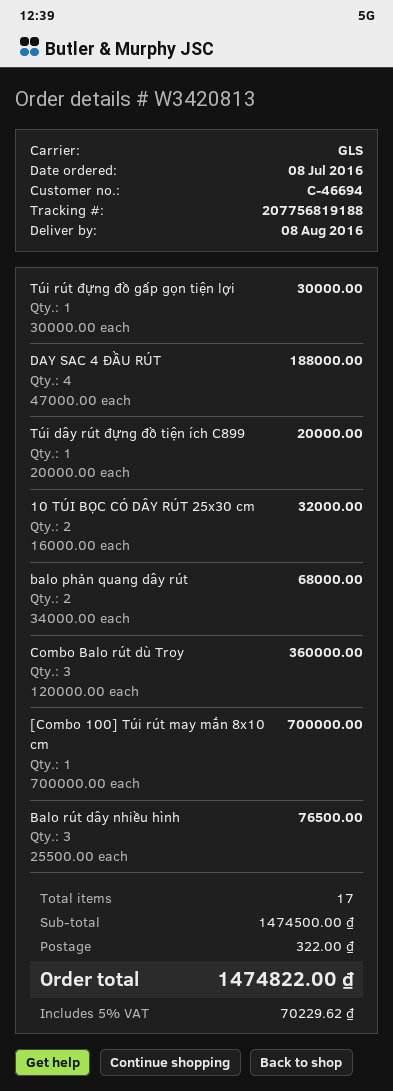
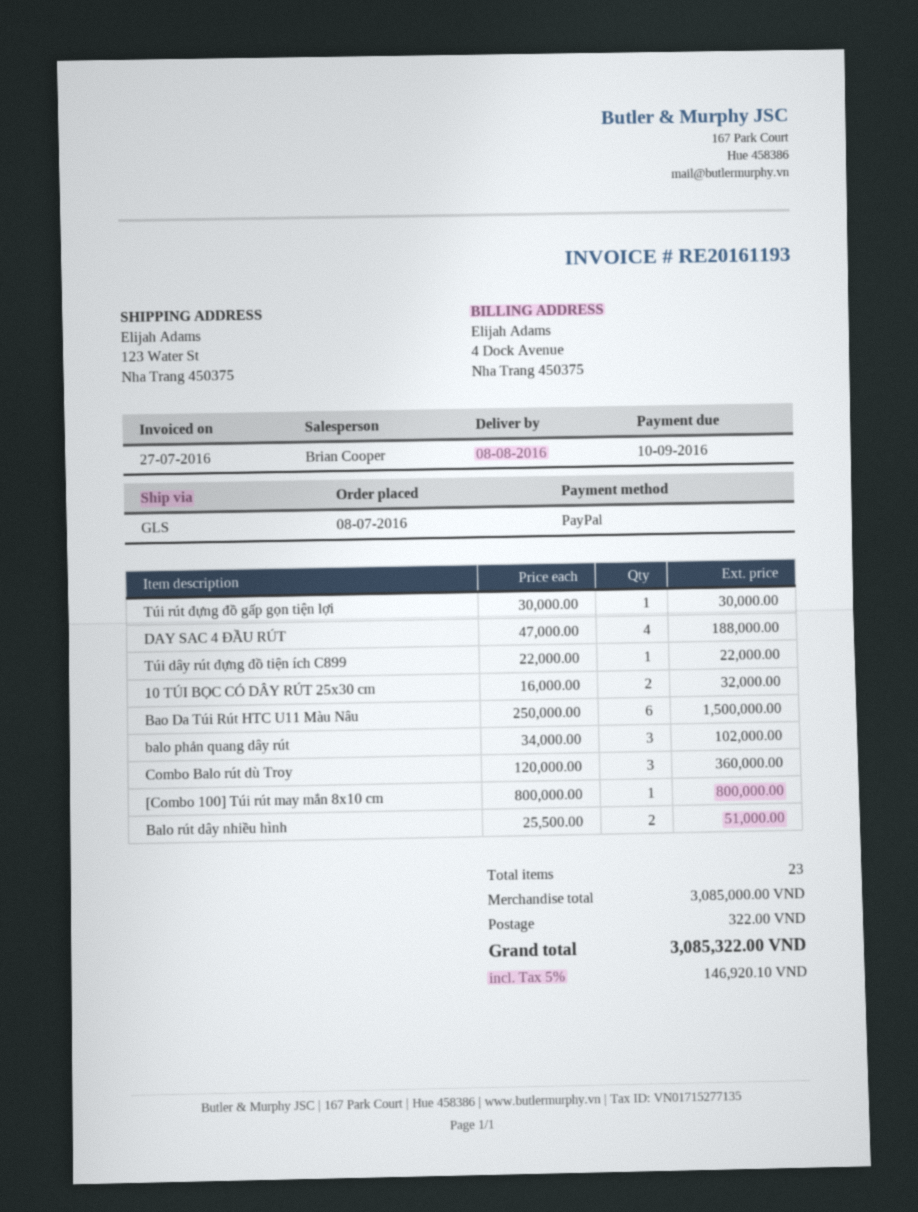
Túi dây rút đựng đồ tiện ích C899: 1 x 20000.00 = 20000.00 -> 1 x 22000.00 = 22000.00
balo phản quang dây rút: 2 x 34000.00 = 68000.00 -> 3 x 34000.00 = 102000.00
[Combo 100] Túi rút may mắn 8x10 cm: 1 x 700000.00 = 700000.00 -> 1 x 800000.00 = 800000.00
Balo rút dây nhiều hình: 3 x 25500.00 = 76500.00 -> 2 x 25500.00 = 51000.00
Bao Da Túi Rút HTC U11 Màu Nâu: none -> 6 x 250000.00 = 1500000.00
total quantity: 17 -> 23
subtotal: 1474500.00 -> 3085000.00
tax: 5% = 70229.62 -> 5% = 146920.10
total: 1474822.00 -> 3085322.00

